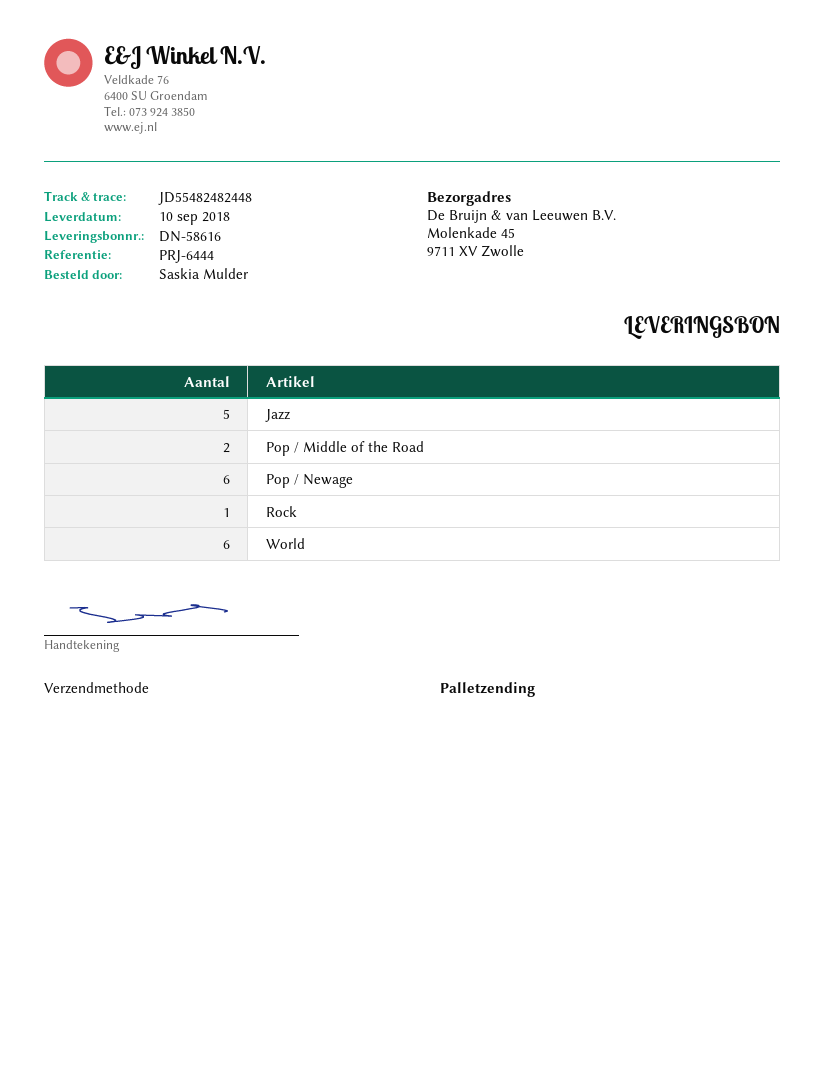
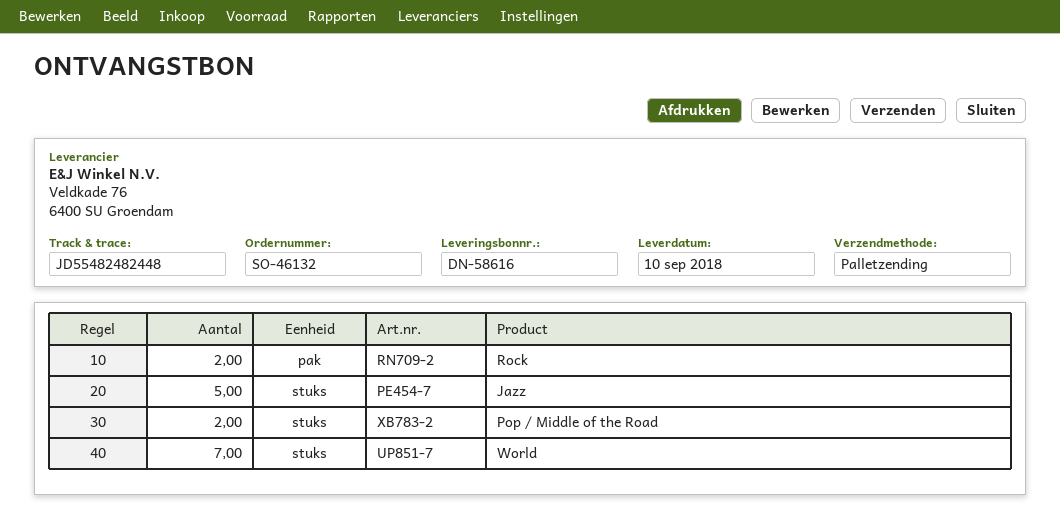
Pop / Newage: 6 -> none
Rock: 1 -> 2
World: 6 -> 7

